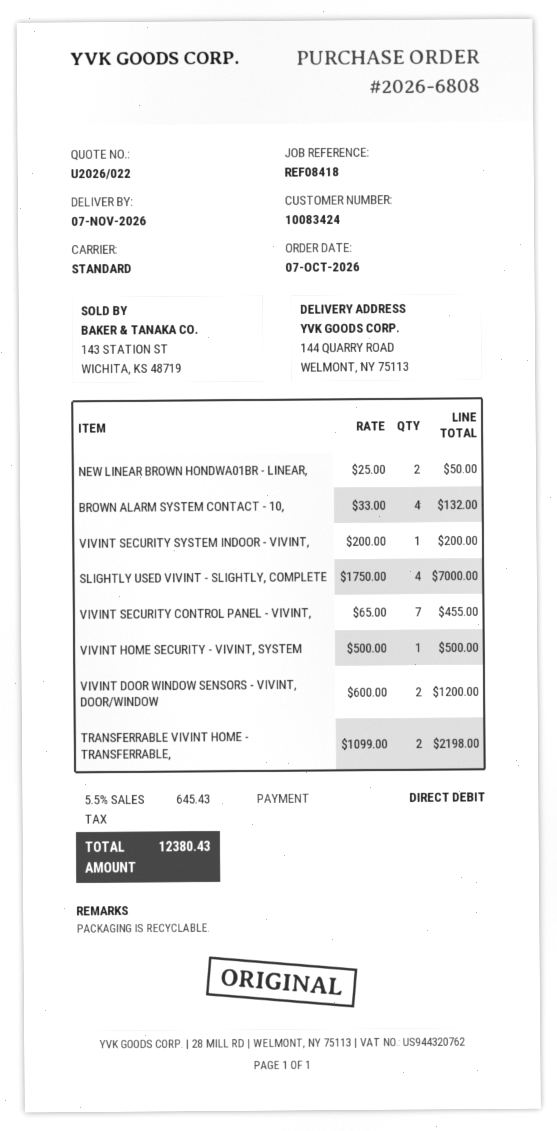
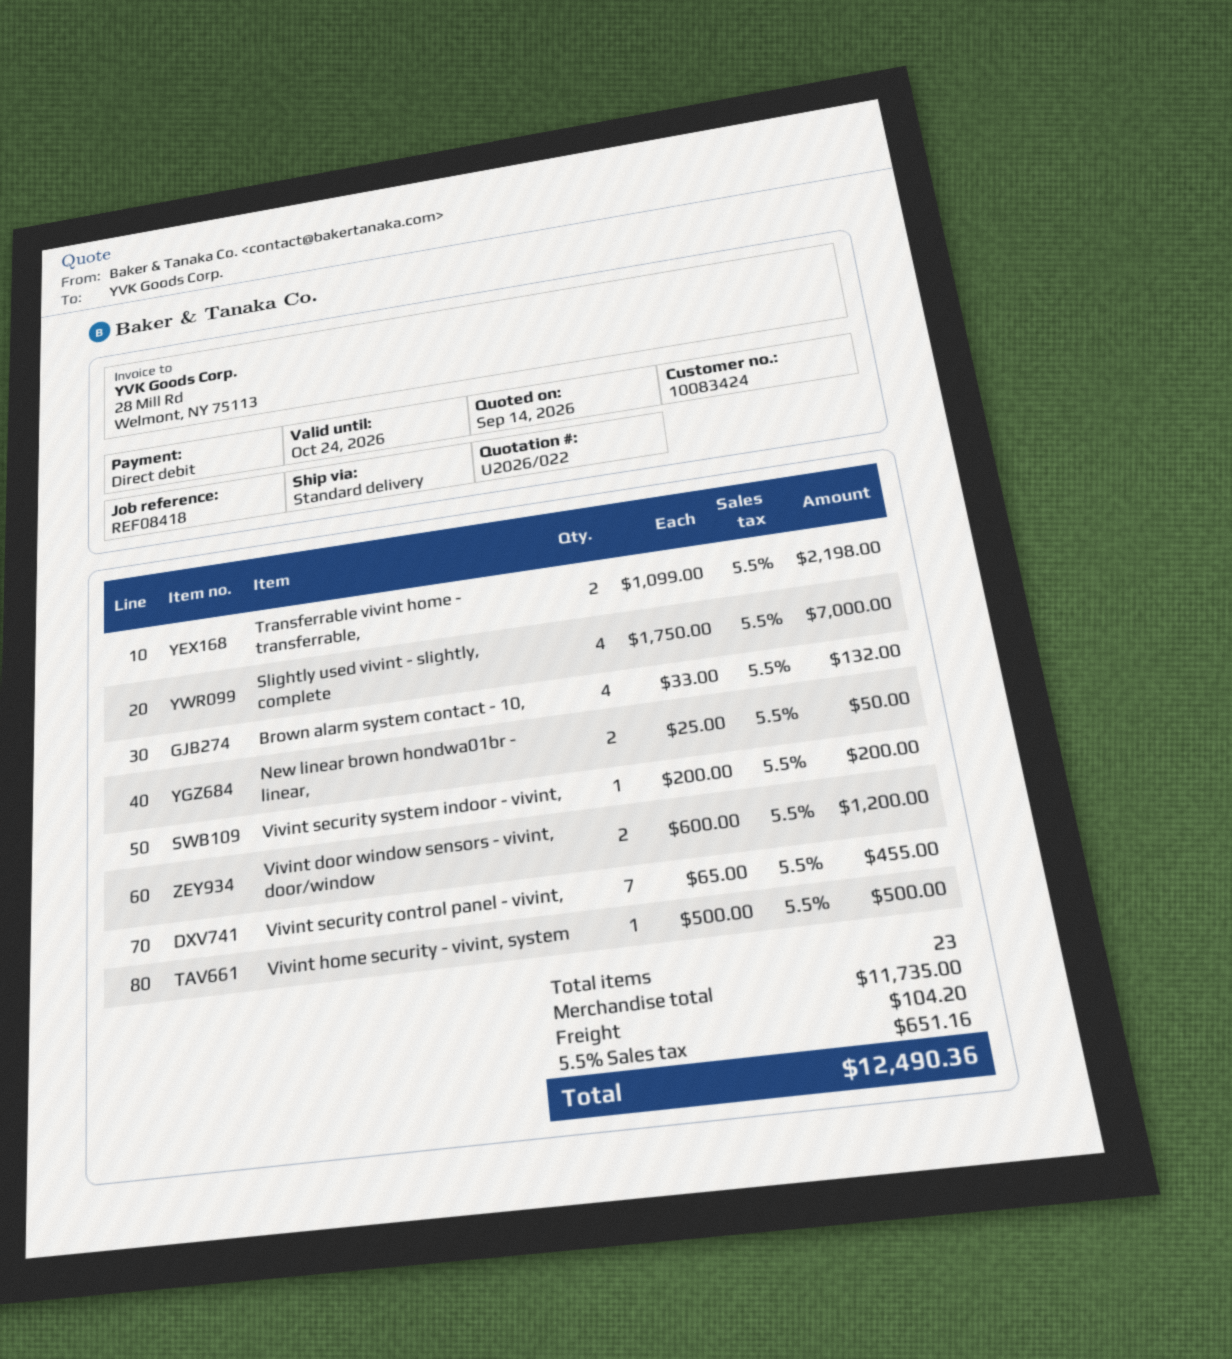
shipping: none -> 104.20
tax: 5.5% = 645.43 -> 5.5% = 651.16
total: 12380.43 -> 12490.36

